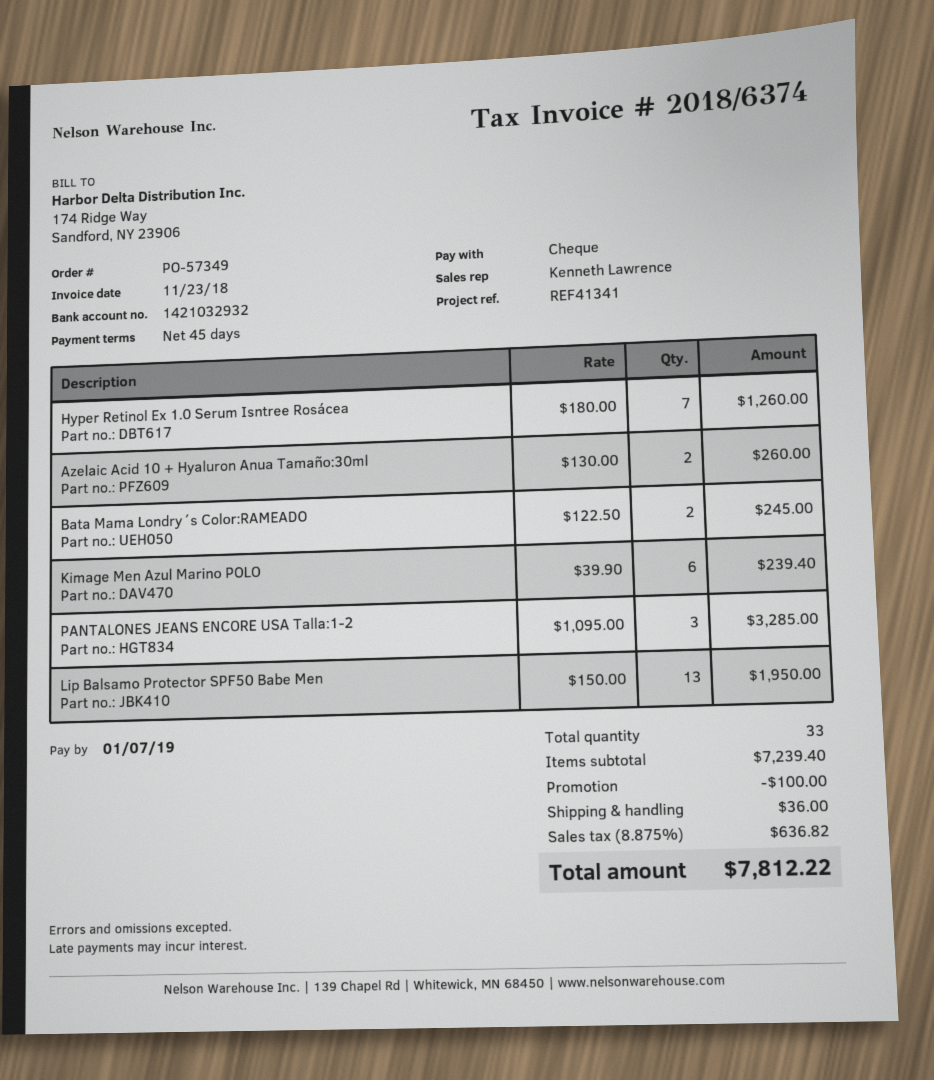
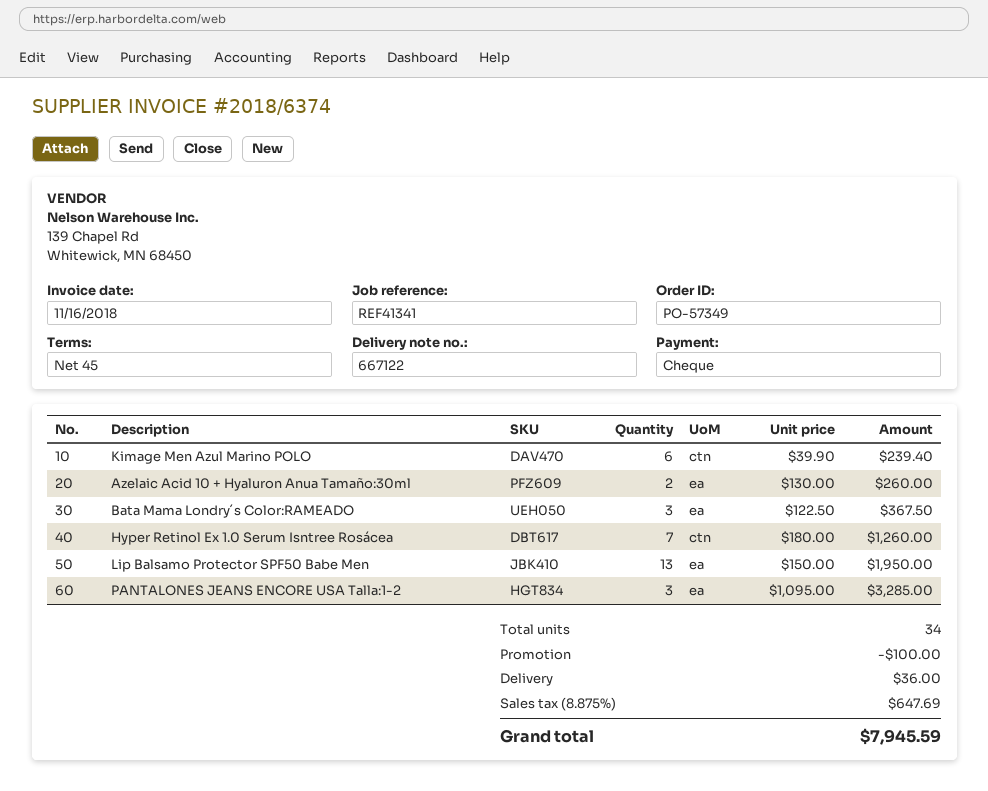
invoice date: 2018-11-23 -> 2018-11-16
Bata Mama Londry´s Color:RAMEADO: 2 x 122.50 = 245.00 -> 3 x 122.50 = 367.50
total quantity: 33 -> 34
tax: 8.875% = 636.82 -> 8.875% = 647.69
total: 7812.22 -> 7945.59

